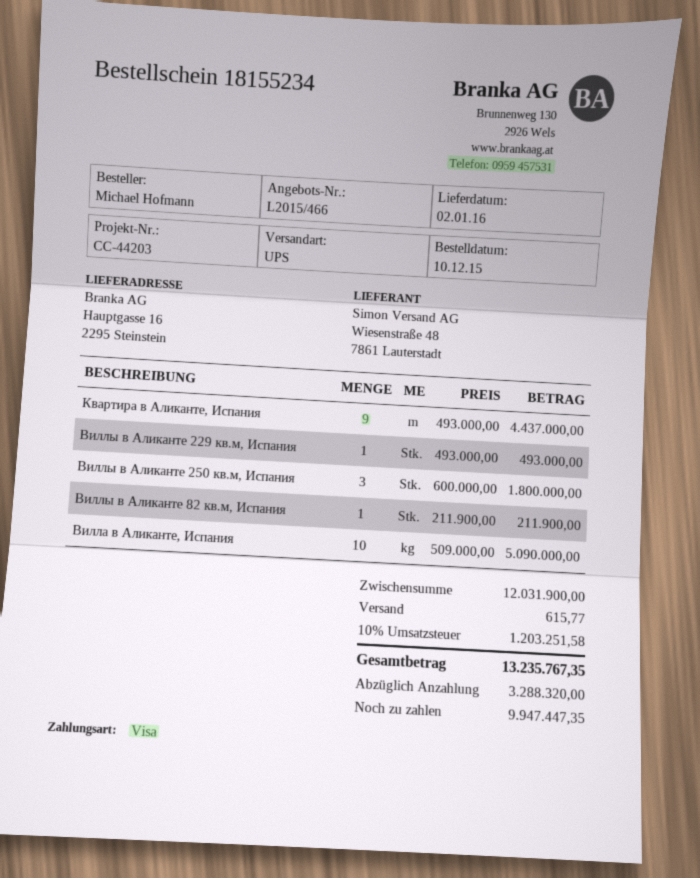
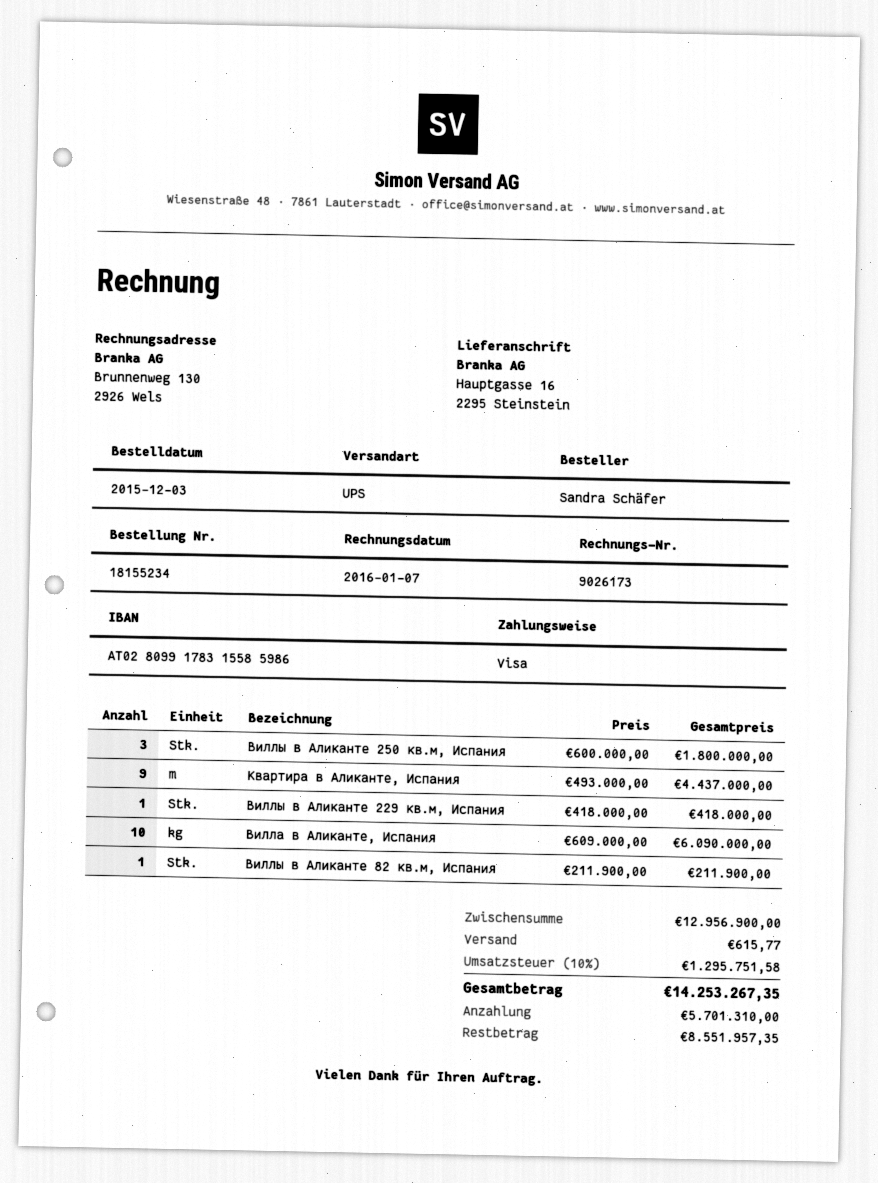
order date: 2015-12-10 -> 2015-12-03
ordered by: Michael Hofmann -> Sandra Schäfer
Виллы в Аликанте 229 кв.м, Испания: 1 x 493000.00 = 493000.00 -> 1 x 418000.00 = 418000.00
Вилла в Аликанте, Испания: 10 x 509000.00 = 5090000.00 -> 10 x 609000.00 = 6090000.00
subtotal: 12031900.00 -> 12956900.00
tax: 10% = 1203251.58 -> 10% = 1295751.58
total: 13235767.35 -> 14253267.35
deposit: 3288320.00 -> 5701310.00
balance: 9947447.35 -> 8551957.35

